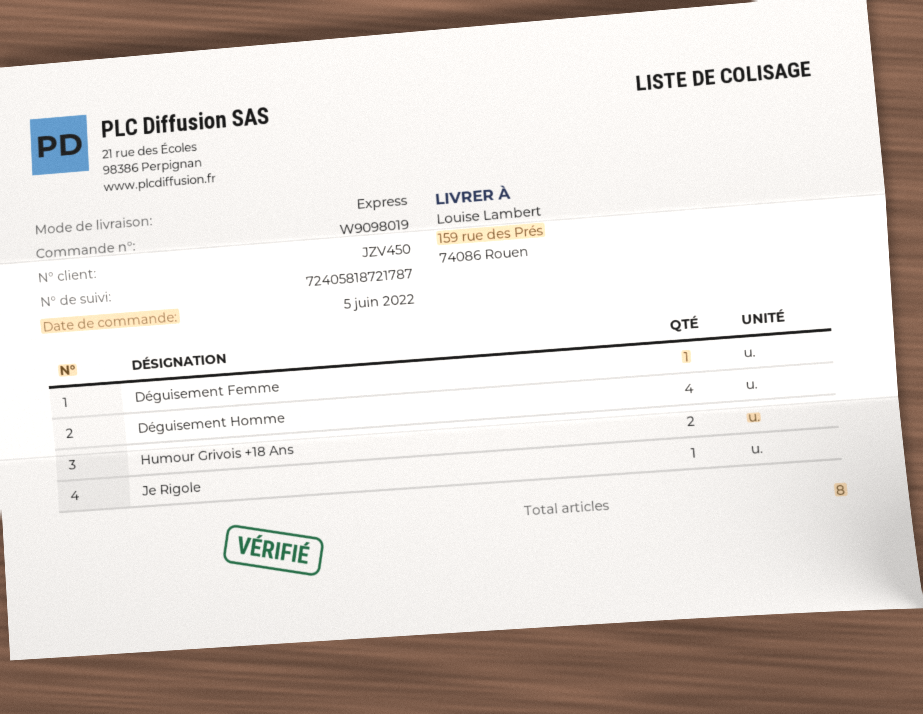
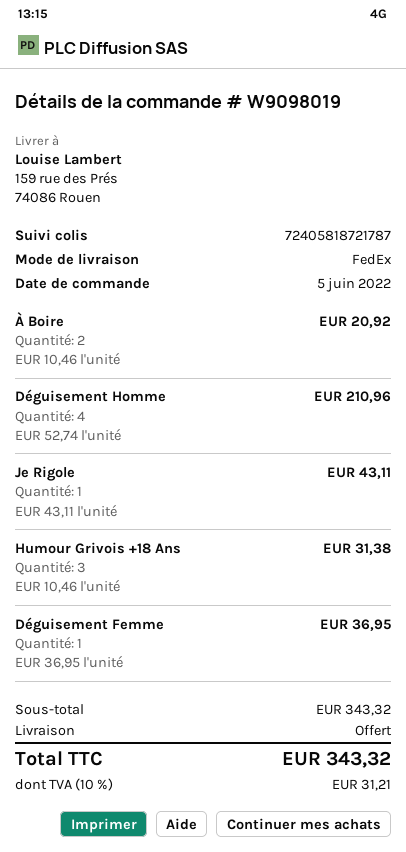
shipping method: express -> FedEx
Humour Grivois +18 Ans: 2 -> 3
À Boire: none -> 2

